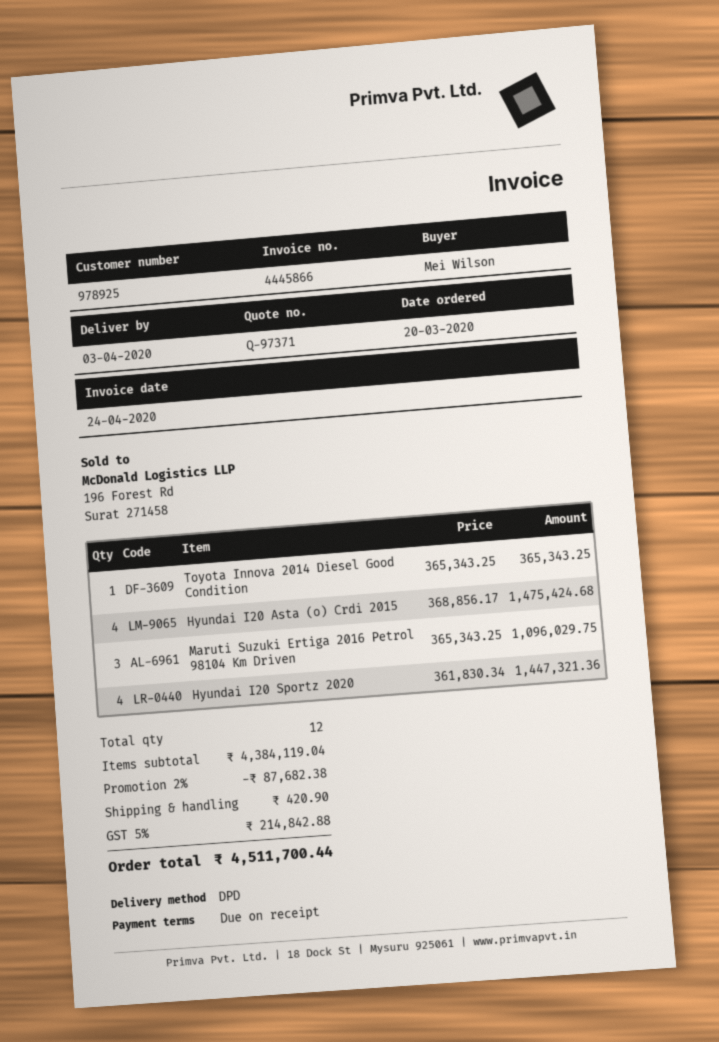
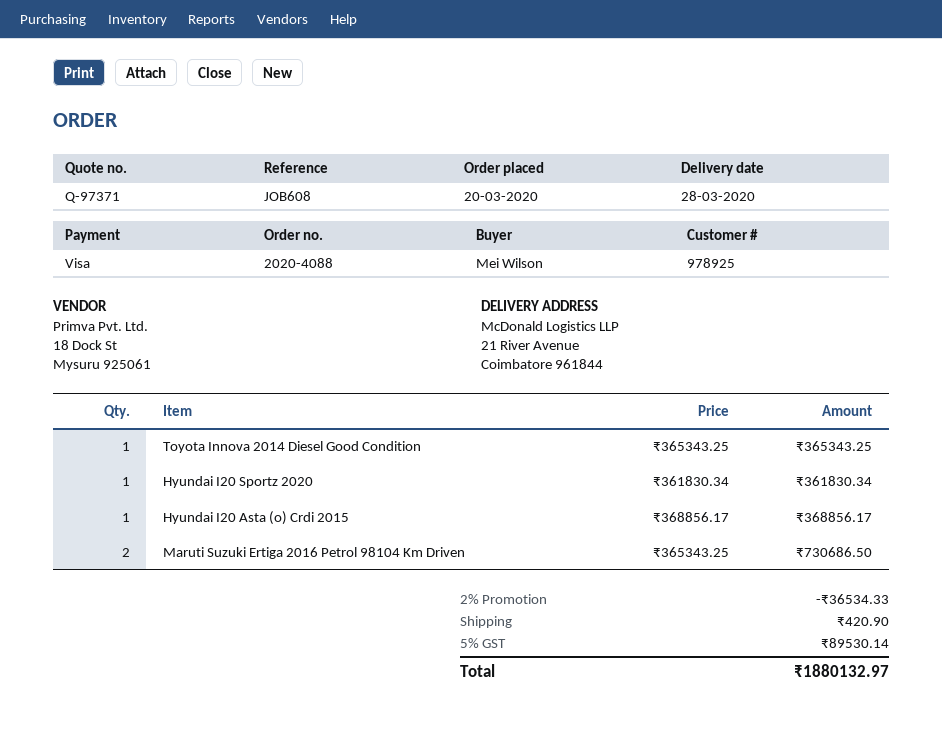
delivery date: 2020-04-03 -> 2020-03-28
Hyundai I20 Asta (o) Crdi 2015: 4 x 368856.17 = 1475424.68 -> 1 x 368856.17 = 368856.17
Maruti Suzuki Ertiga 2016 Petrol 98104 Km Driven: 3 x 365343.25 = 1096029.75 -> 2 x 365343.25 = 730686.50
Hyundai I20 Sportz 2020: 4 x 361830.34 = 1447321.36 -> 1 x 361830.34 = 361830.34
discount: 2% = 87682.38 -> 2% = 36534.33
tax: 5% = 214842.88 -> 5% = 89530.14
total: 4511700.44 -> 1880132.97

